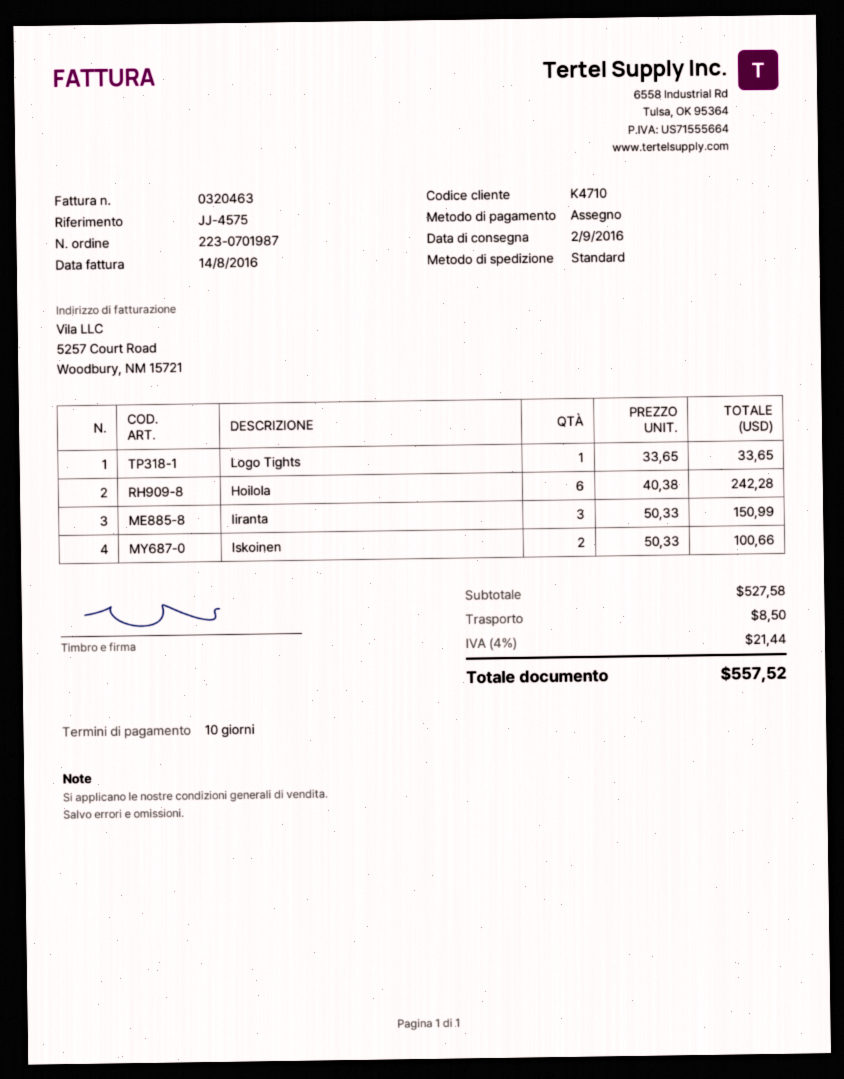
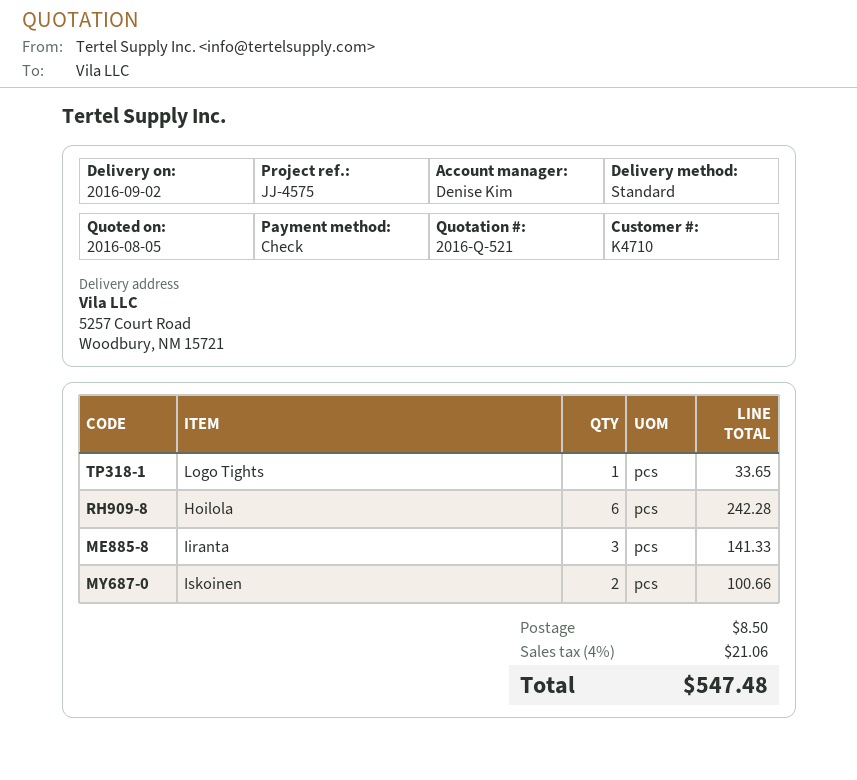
Iiranta: 3 for 150.99 -> 3 for 141.33
tax: 4% = 21.44 -> 4% = 21.06
total: 557.52 -> 547.48

